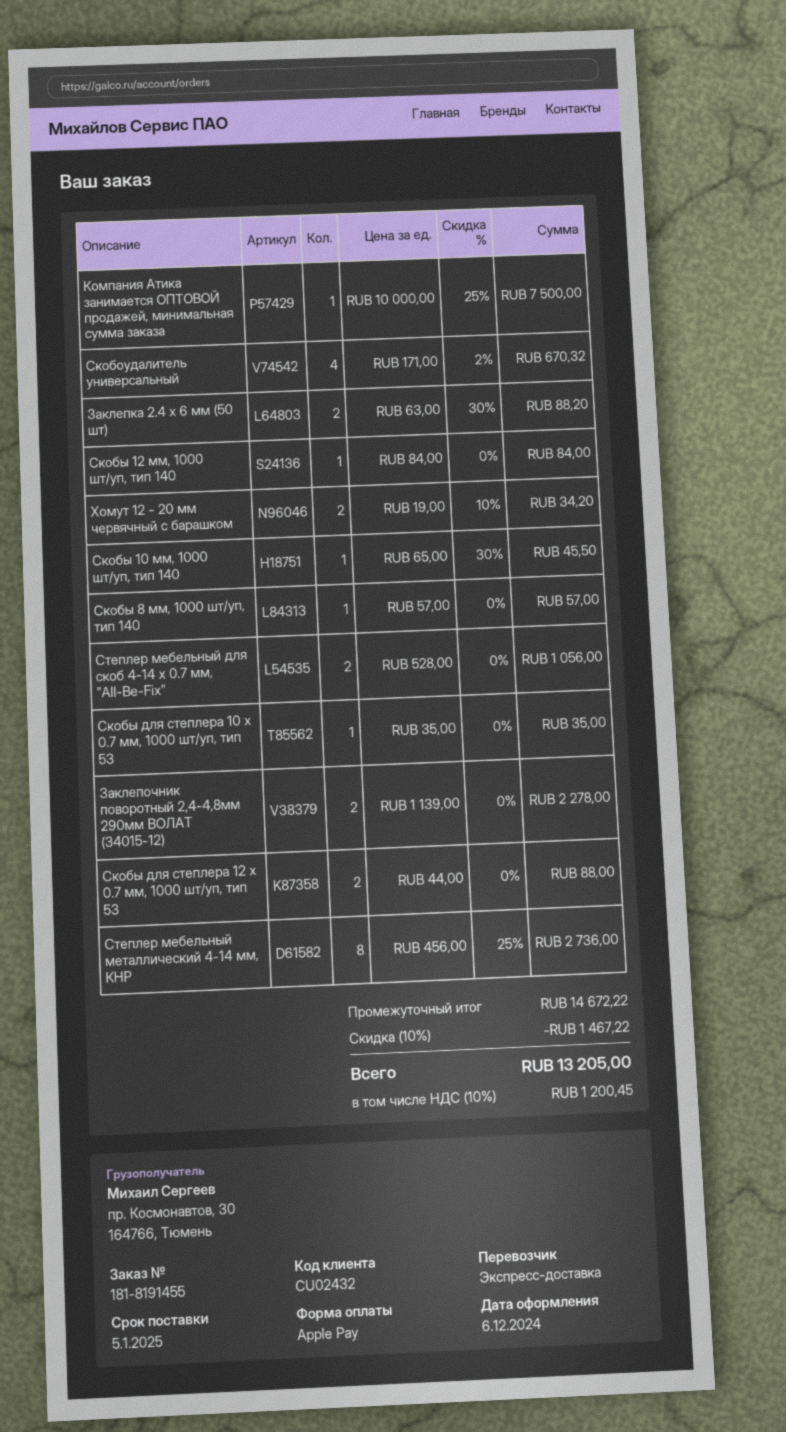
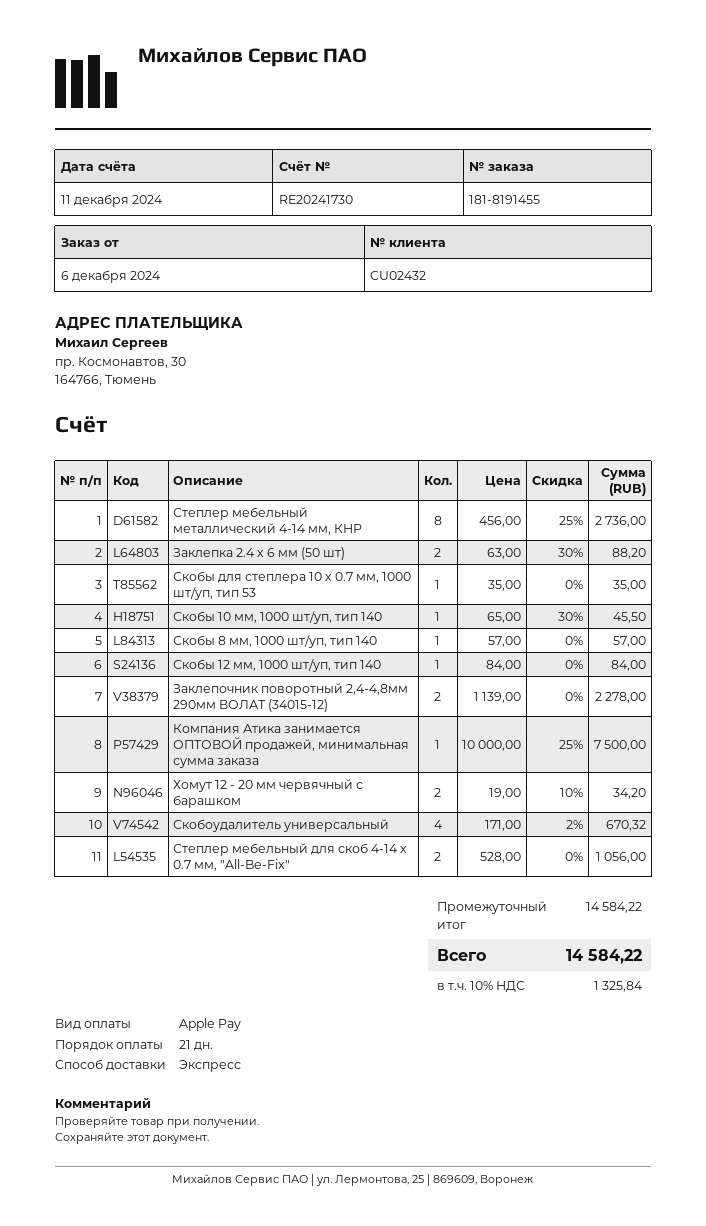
Скобы для степлера 12 х 0.7 мм, 1000 шт/уп, тип 53: 2 x 44.00 = 88.00 -> none
subtotal: 14672.22 -> 14584.22
discount: 10% = 1467.22 -> none
tax: 10% = 1200.45 -> 10% = 1325.84
total: 13205.00 -> 14584.22

